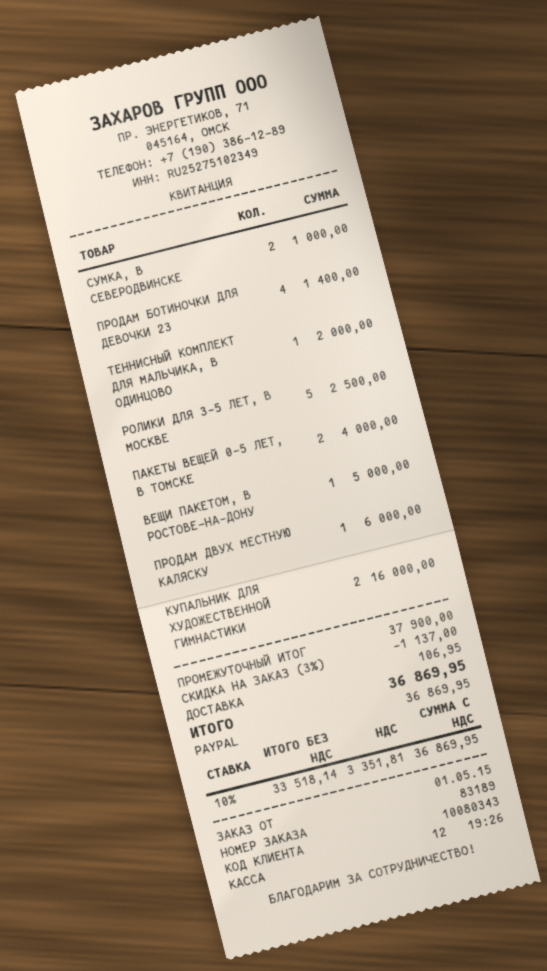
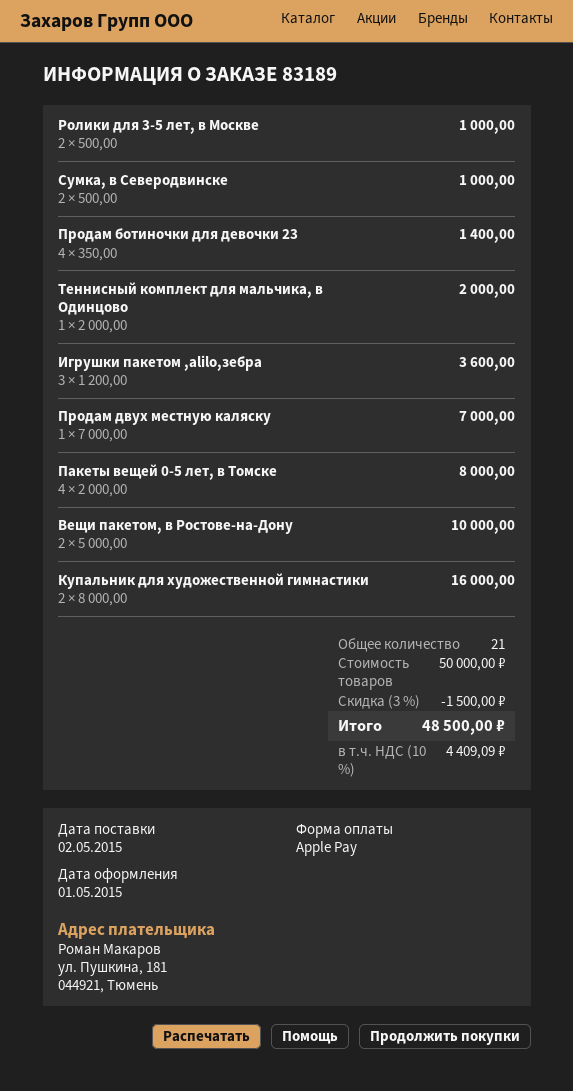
payment method: PayPal -> Apple Pay
РОЛИКИ ДЛЯ 3-5 ЛЕТ, В МОСКВЕ: 5 for 2500.00 -> 2 for 1000.00
ПАКЕТЫ ВЕЩЕЙ 0-5 ЛЕТ, В ТОМСКЕ: 2 for 4000.00 -> 4 for 8000.00
ВЕЩИ ПАКЕТОМ, В РОСТОВЕ-НА-ДОНУ: 1 for 5000.00 -> 2 for 10000.00
ПРОДАМ ДВУХ МЕСТНУЮ КАЛЯСКУ: 1 for 6000.00 -> 1 for 7000.00
Игрушки пакетом ,alilo,зебра: none -> 3 for 3600.00
subtotal: 37900.00 -> 50000.00
discount: 3% = 1137.00 -> 3% = 1500.00
shipping: 106.95 -> none
tax: 10% = 3351.81 -> 10% = 4409.09
total: 36869.95 -> 48500.00

